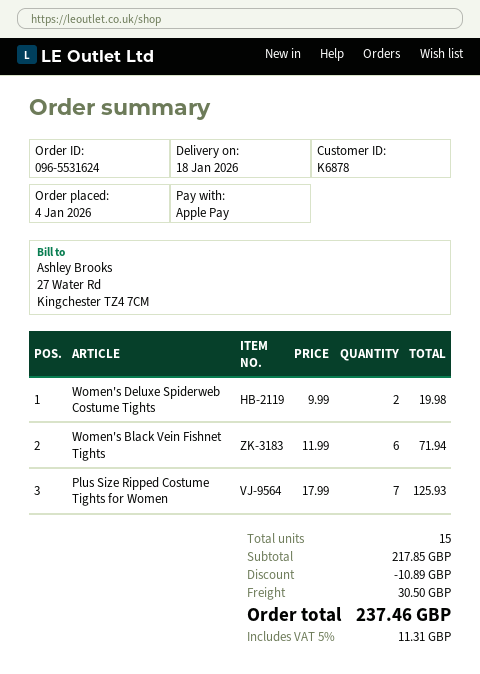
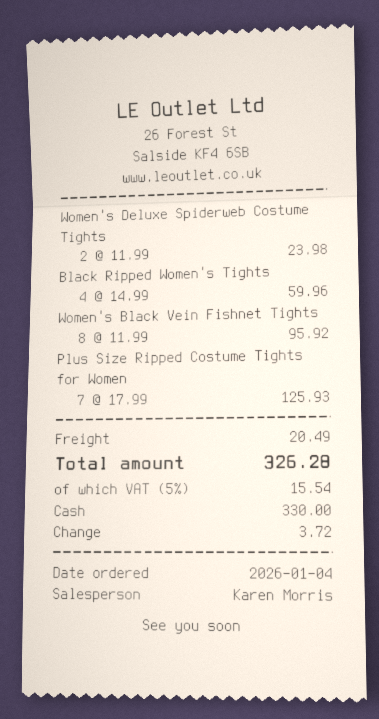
payment method: Apple Pay -> cash
Women's Deluxe Spiderweb Costume Tights: 2 x 9.99 = 19.98 -> 2 x 11.99 = 23.98
Women's Black Vein Fishnet Tights: 6 x 11.99 = 71.94 -> 8 x 11.99 = 95.92
Black Ripped Women's Tights: none -> 4 x 14.99 = 59.96
discount: 10.89 -> none
shipping: 30.50 -> 20.49
tax: 5% = 11.31 -> 5% = 15.54
total: 237.46 -> 326.28

